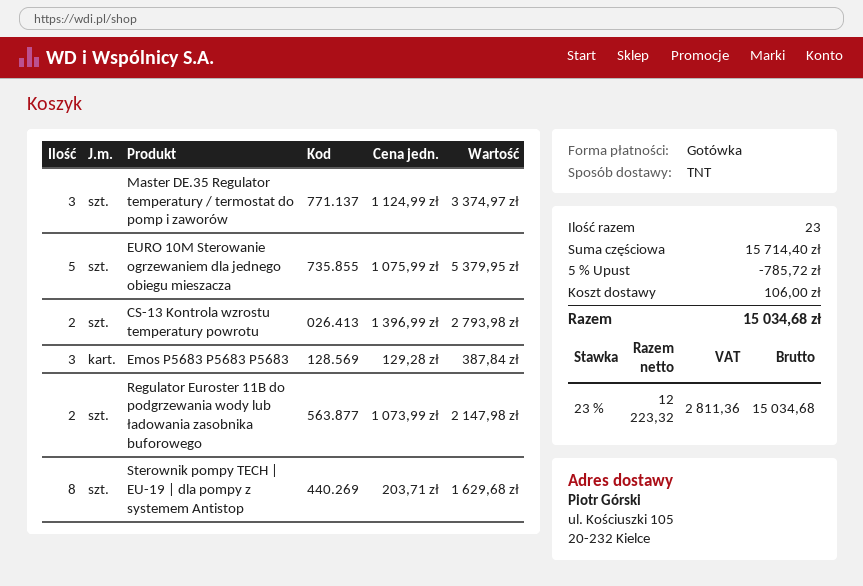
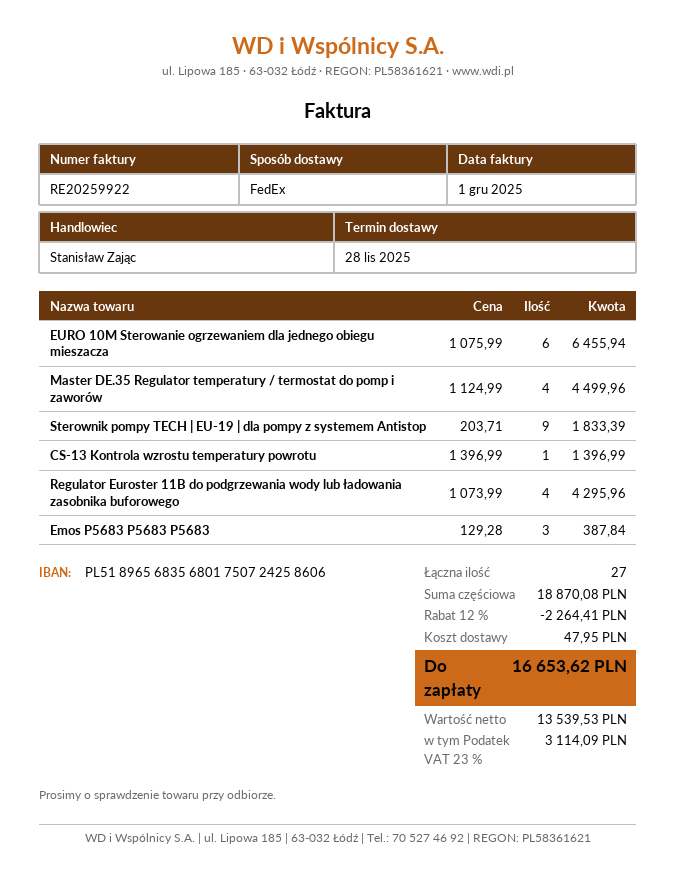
shipping method: TNT -> FedEx
Master DE.35 Regulator temperatury / termostat do pomp i zaworów: 3 x 1124.99 = 3374.97 -> 4 x 1124.99 = 4499.96
EURO 10M Sterowanie ogrzewaniem dla jednego obiegu mieszacza: 5 x 1075.99 = 5379.95 -> 6 x 1075.99 = 6455.94
CS-13 Kontrola wzrostu temperatury powrotu: 2 x 1396.99 = 2793.98 -> 1 x 1396.99 = 1396.99
Regulator Euroster 11B do podgrzewania wody lub ładowania zasobnika buforowego: 2 x 1073.99 = 2147.98 -> 4 x 1073.99 = 4295.96
Sterownik pompy TECH | EU-19 | dla pompy z systemem Antistop: 8 x 203.71 = 1629.68 -> 9 x 203.71 = 1833.39
total quantity: 23 -> 27
subtotal: 15714.40 -> 18870.08
discount: 5% = 785.72 -> 12% = 2264.41
shipping: 106.00 -> 47.95
net: 12223.32 -> 13539.53
tax: 23% = 2811.36 -> 23% = 3114.09
total: 15034.68 -> 16653.62

